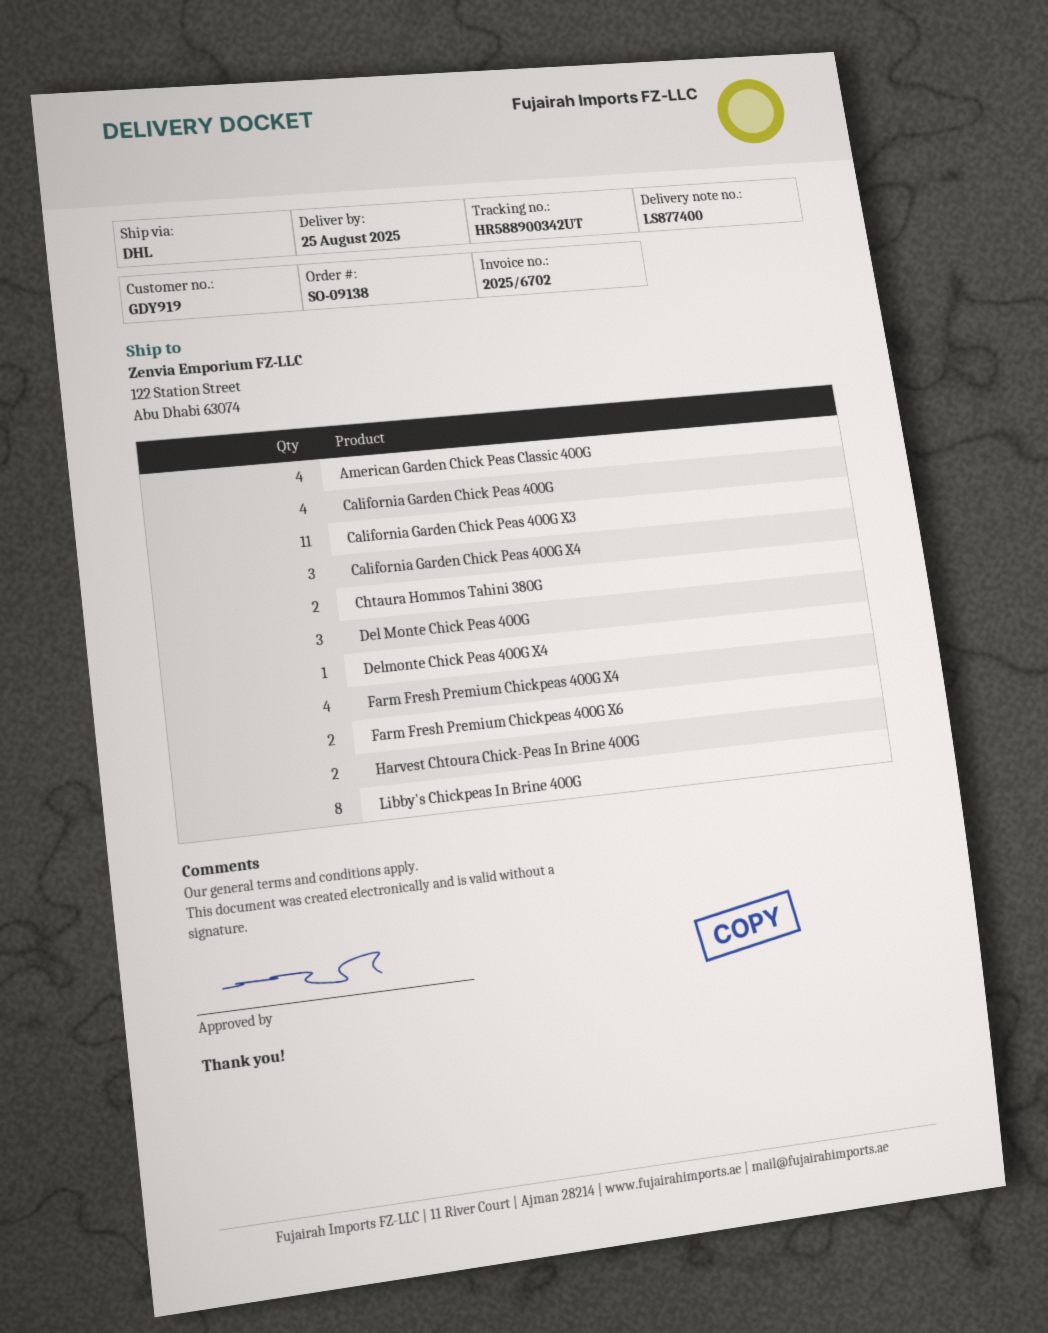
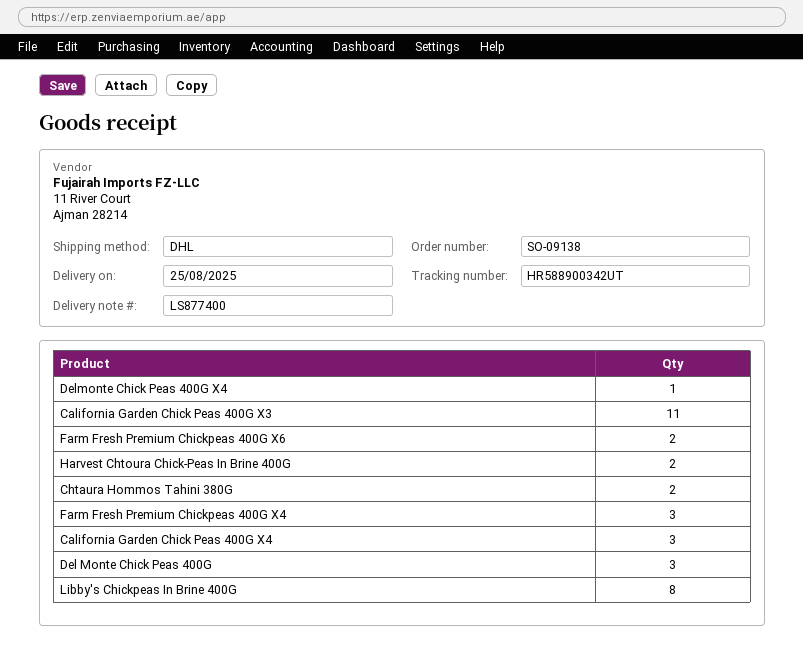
American Garden Chick Peas Classic 400G: 4 -> none
California Garden Chick Peas 400G: 4 -> none
Farm Fresh Premium Chickpeas 400G X4: 4 -> 3

